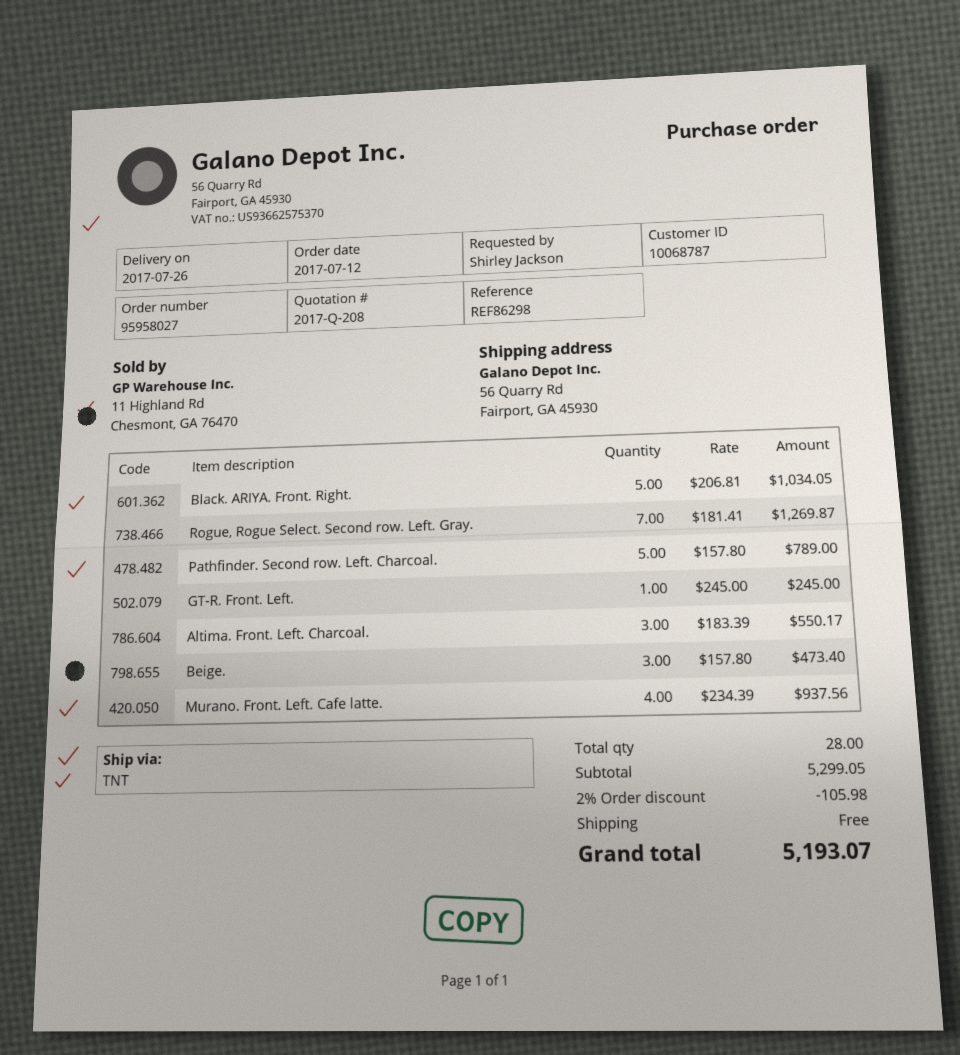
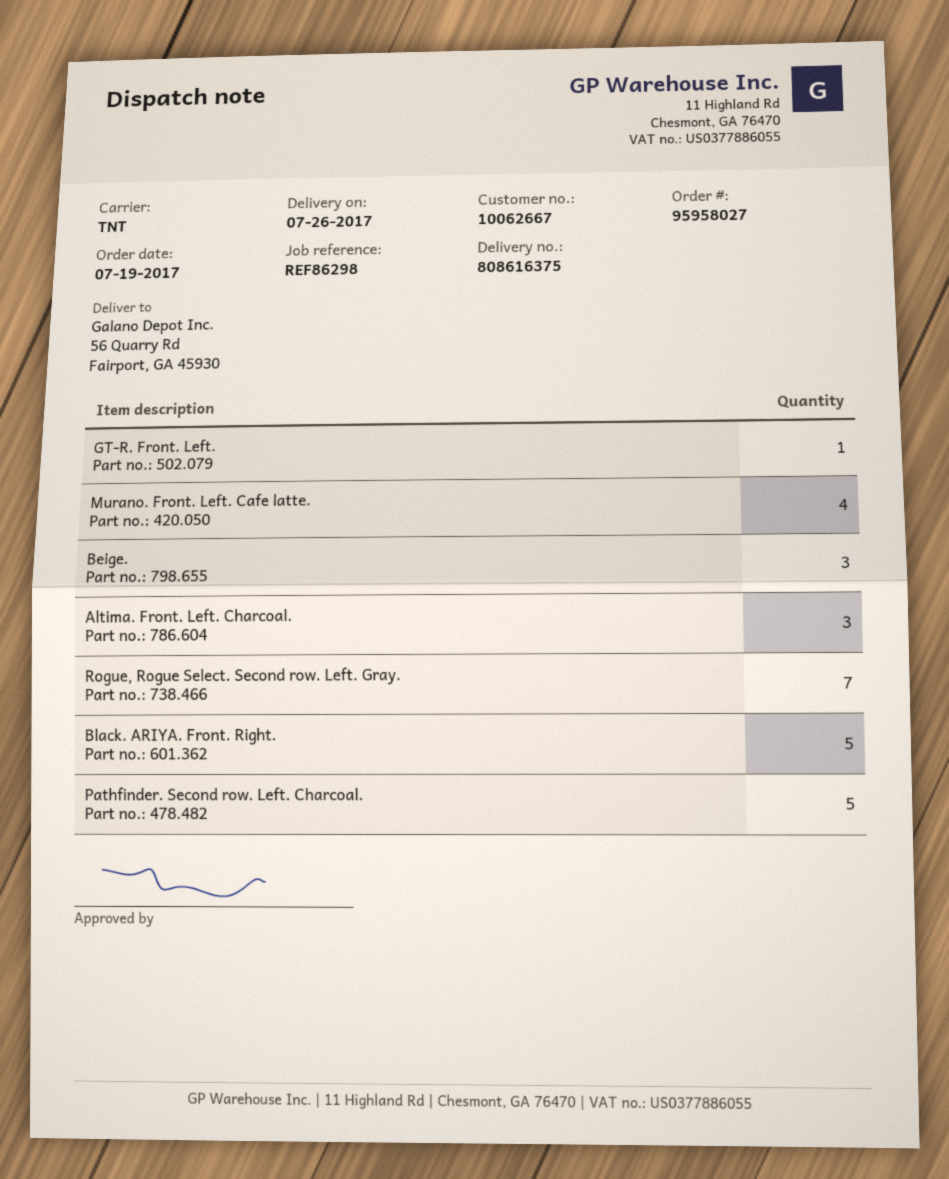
order date: 2017-07-12 -> 2017-07-19
customer number: 10068787 -> 10062667

